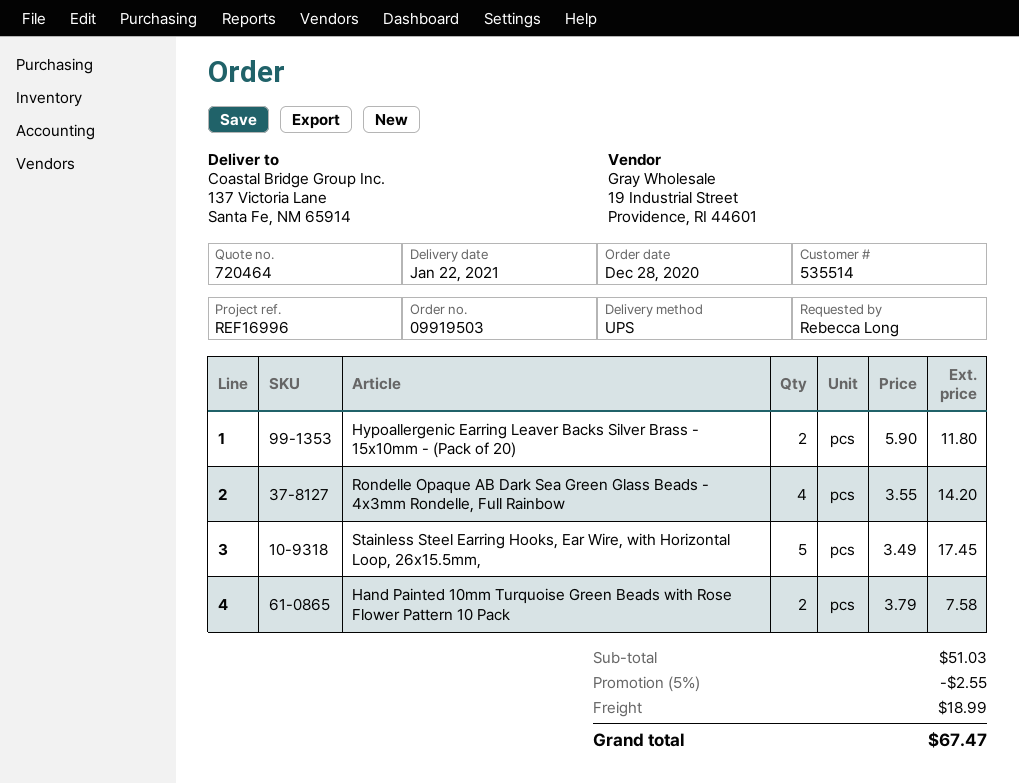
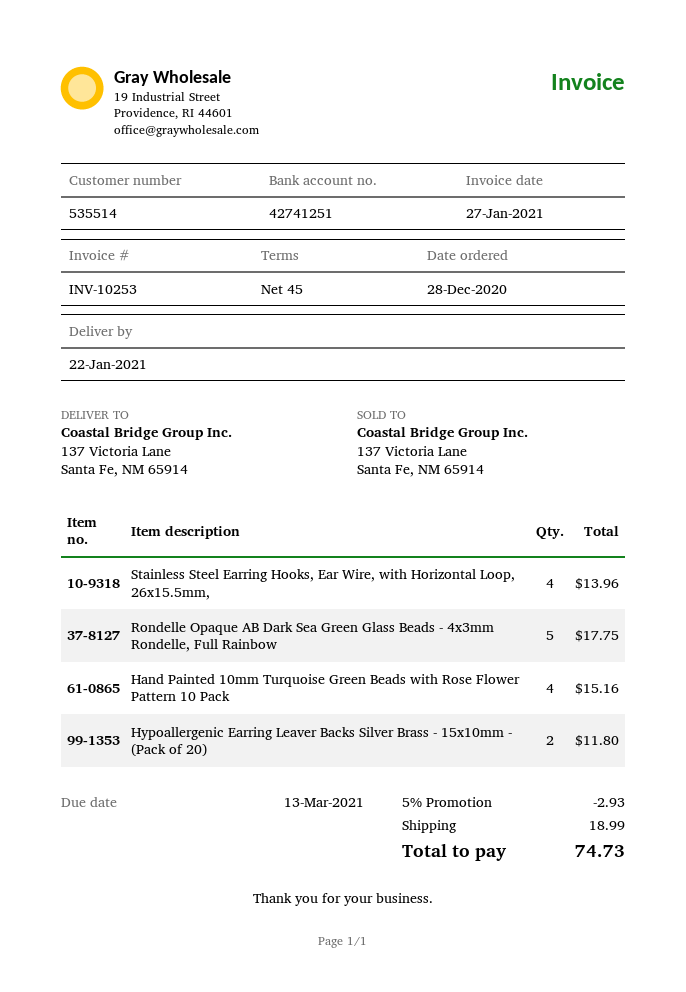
Rondelle Opaque AB Dark Sea Green Glass Beads - 4x3mm Rondelle, Full Rainbow: 4 for 14.20 -> 5 for 17.75
Stainless Steel Earring Hooks, Ear Wire, with Horizontal Loop, 26x15.5mm,: 5 for 17.45 -> 4 for 13.96
Hand Painted 10mm Turquoise Green Beads with Rose Flower Pattern 10 Pack: 2 for 7.58 -> 4 for 15.16
discount: 5% = 2.55 -> 5% = 2.93
total: 67.47 -> 74.73

